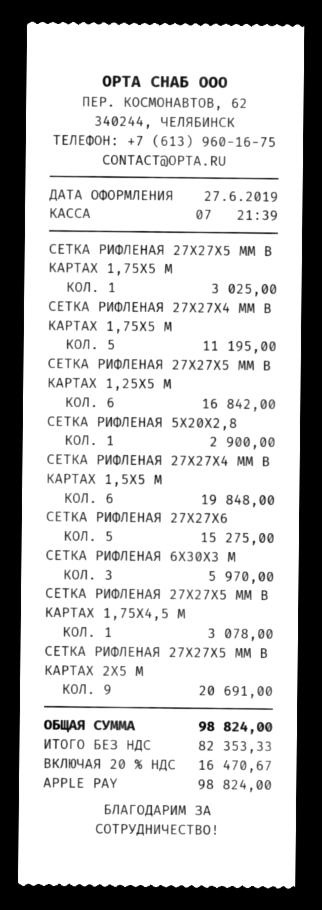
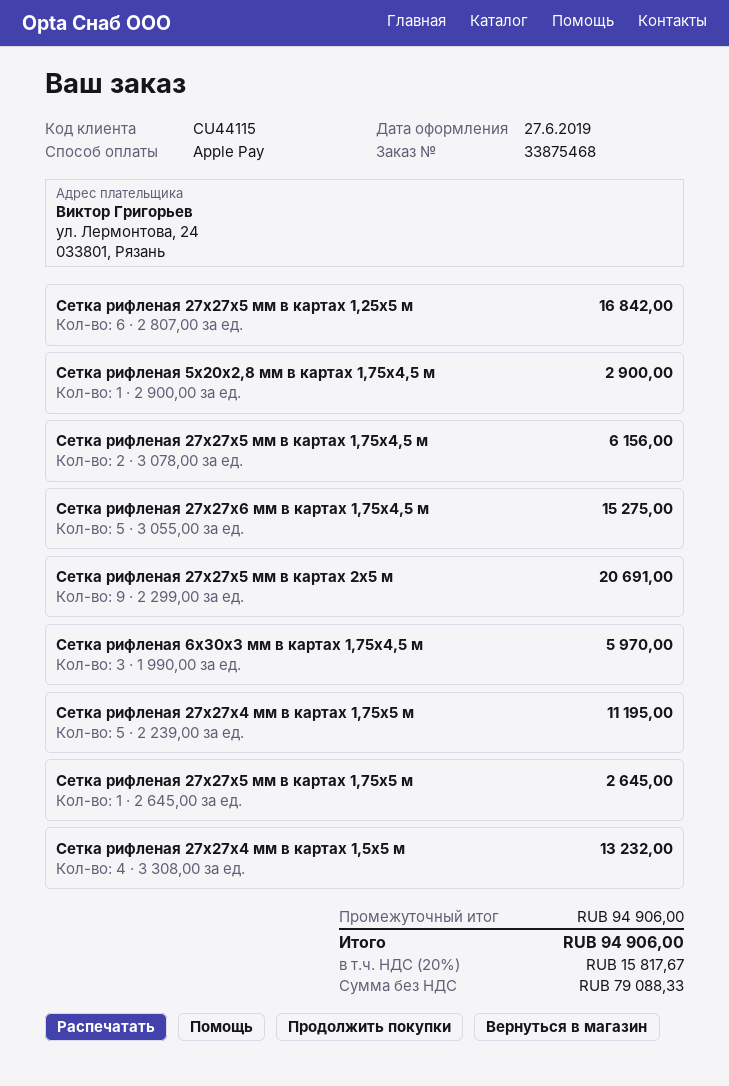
СЕТКА РИФЛЕНАЯ 27Х27Х5 ММ В КАРТАХ 1,75Х5 М: 1 for 3025.00 -> 1 for 2645.00
СЕТКА РИФЛЕНАЯ 27Х27Х4 ММ В КАРТАХ 1,5Х5 М: 6 for 19848.00 -> 4 for 13232.00
СЕТКА РИФЛЕНАЯ 27Х27Х5 ММ В КАРТАХ 1,75Х4,5 М: 1 for 3078.00 -> 2 for 6156.00
net: 82353.33 -> 79088.33
tax: 20% = 16470.67 -> 20% = 15817.67
total: 98824.00 -> 94906.00

